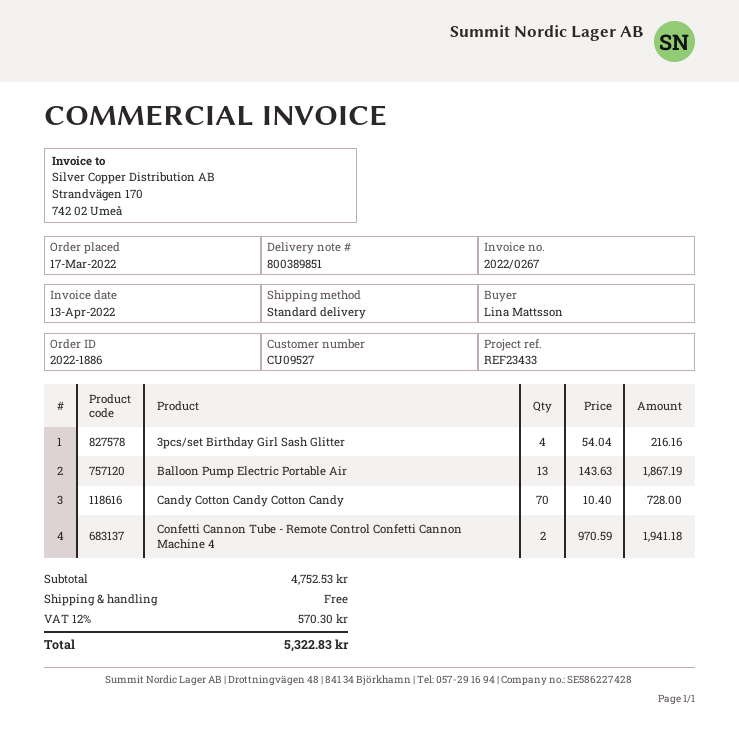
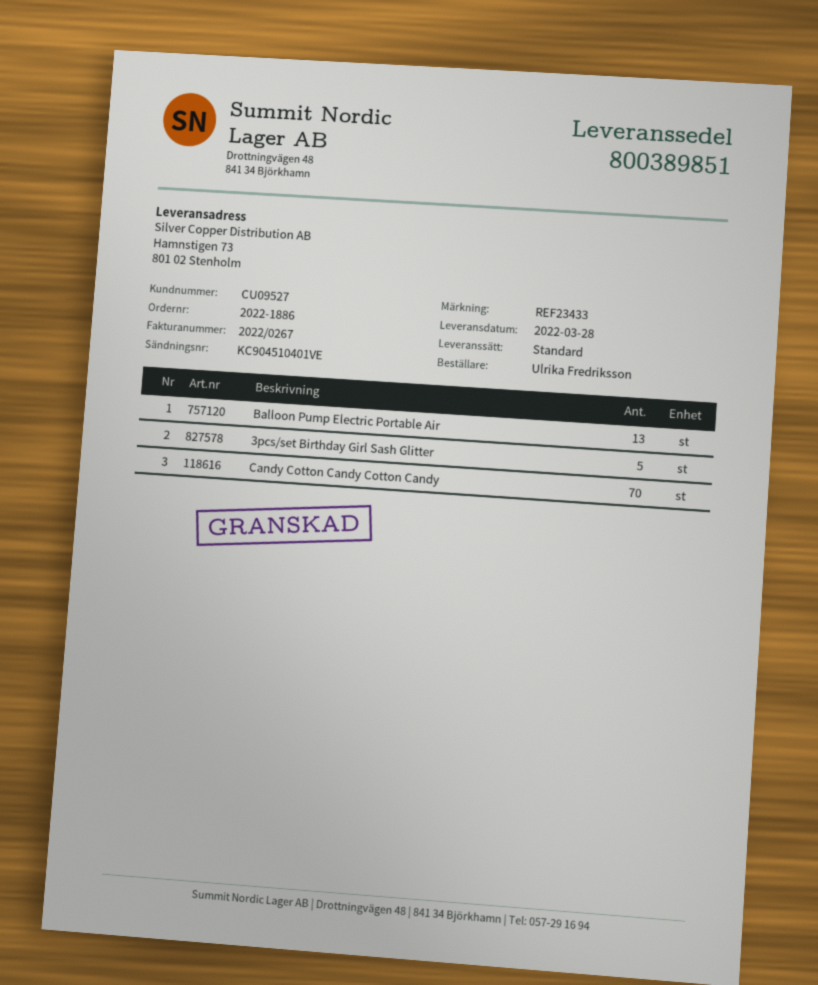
ordered by: Lina Mattsson -> Ulrika Fredriksson
3pcs/set Birthday Girl Sash Glitter: 4 -> 5
Confetti Cannon Tube - Remote Control Confetti Cannon Machine 4: 2 -> none

